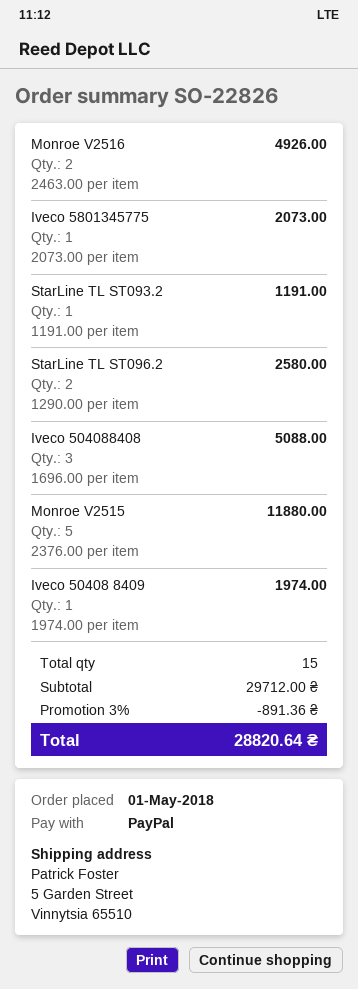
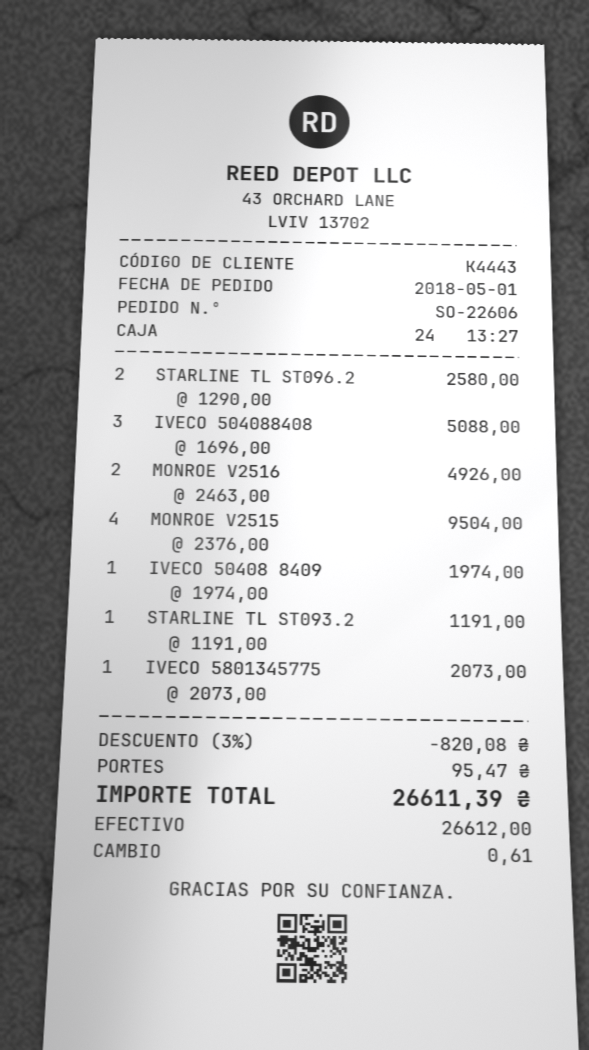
order number: SO-22826 -> SO-22606
payment method: PayPal -> cash
Monroe V2515: 5 x 2376.00 = 11880.00 -> 4 x 2376.00 = 9504.00
discount: 3% = 891.36 -> 3% = 820.08
shipping: none -> 95.47
total: 28820.64 -> 26611.39

